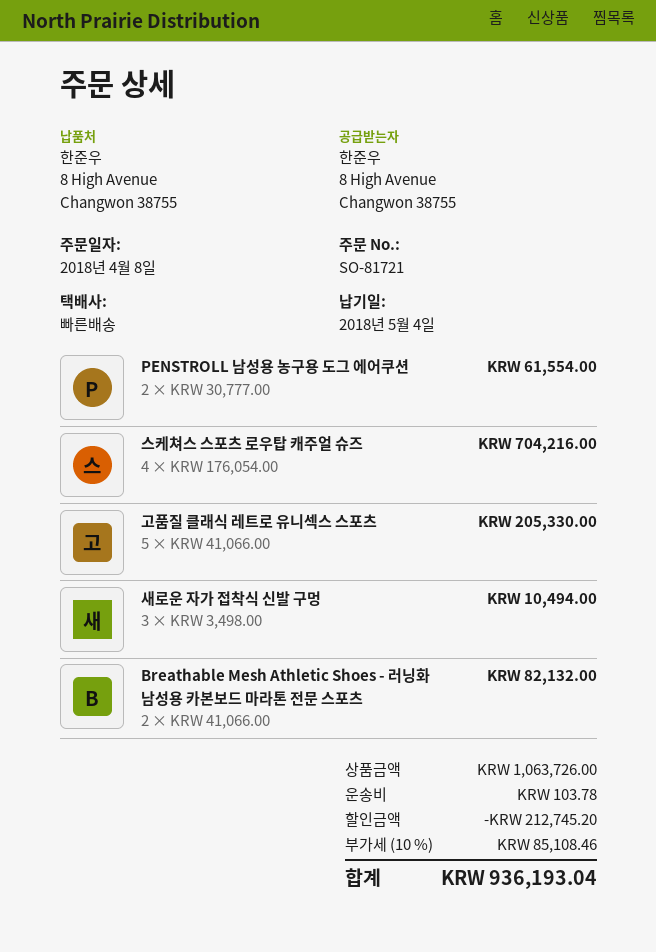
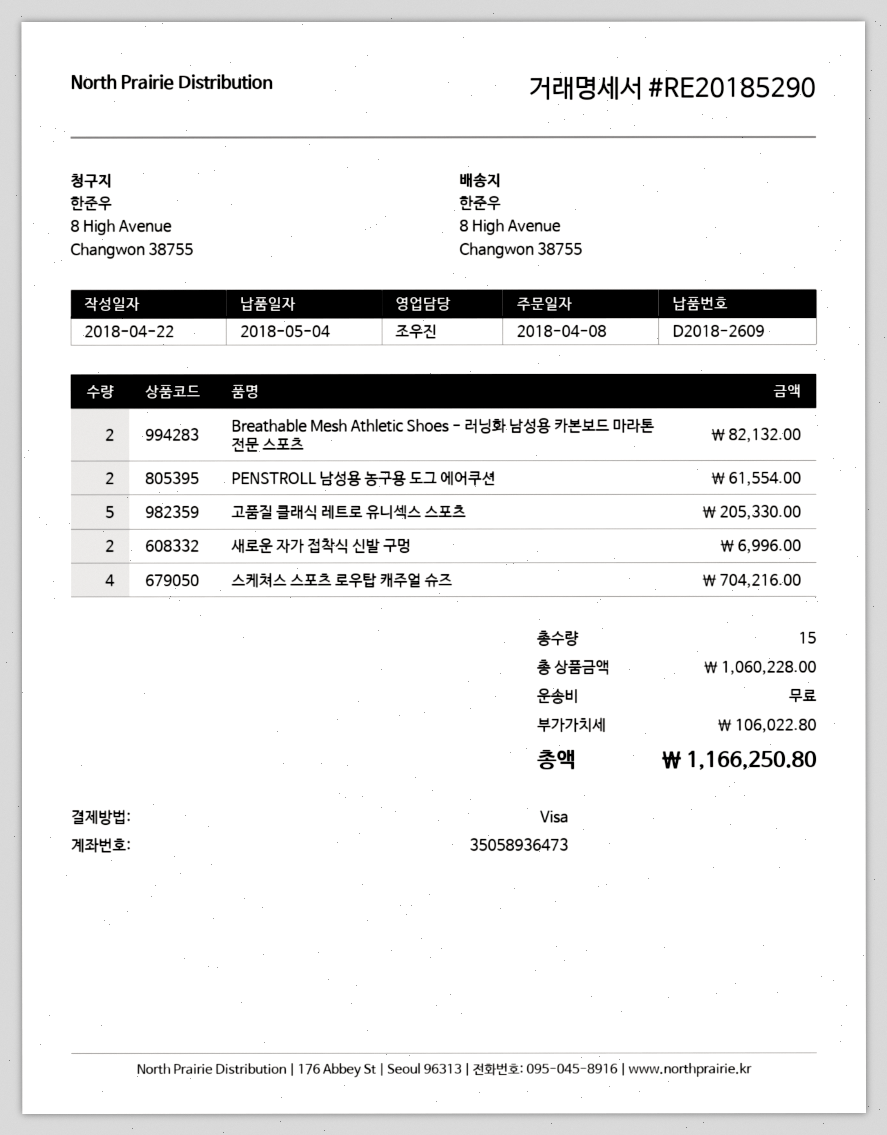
새로운 자가 접착식 신발 구멍: 3 for 10494.00 -> 2 for 6996.00
subtotal: 1063726.00 -> 1060228.00
discount: 212745.20 -> none
shipping: 103.78 -> 0.00
tax: 85108.46 -> 106022.80
total: 936193.04 -> 1166250.80

